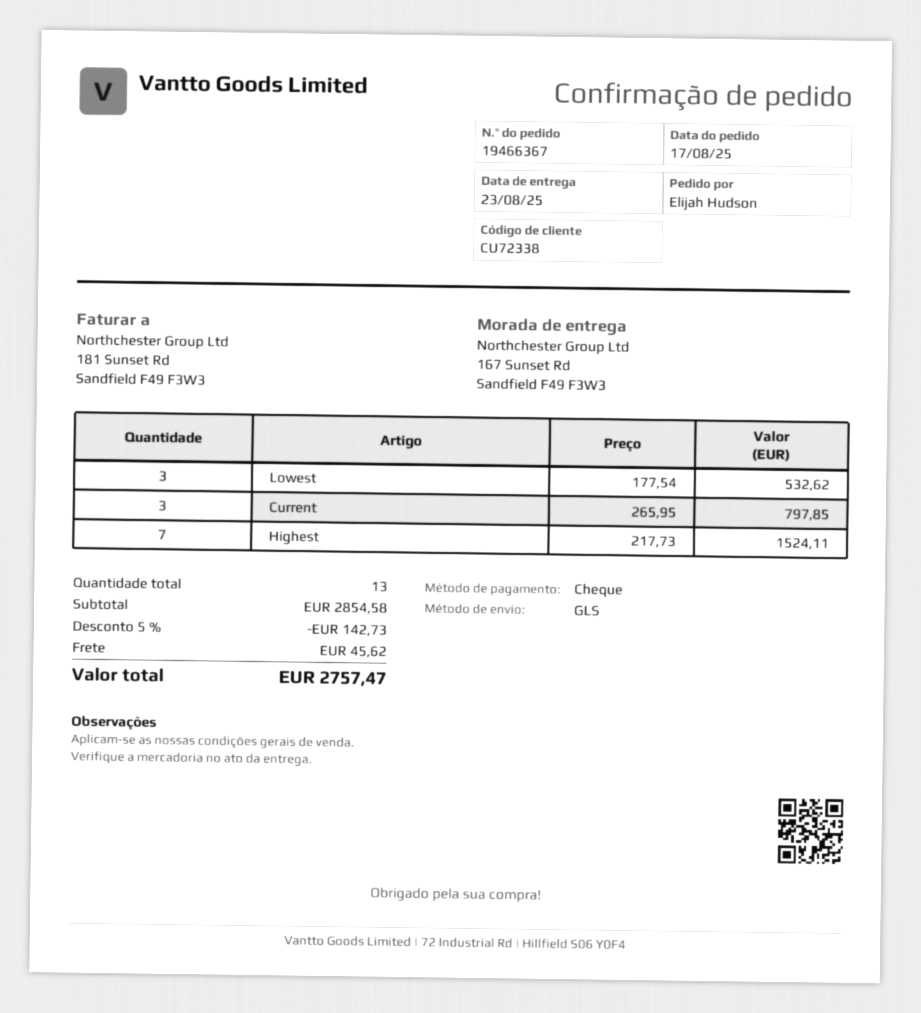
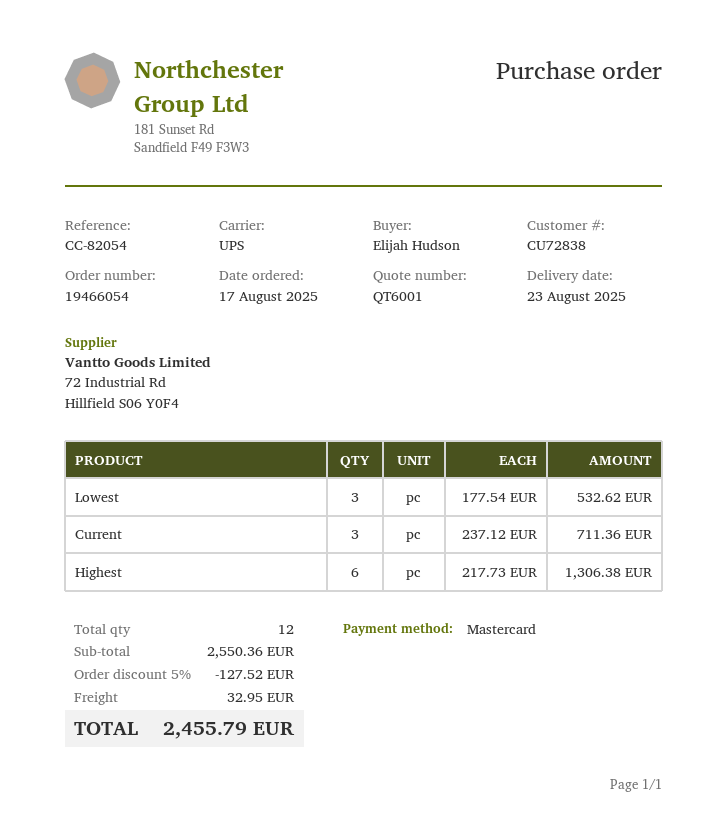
order number: 19466367 -> 19466054
customer number: CU72338 -> CU72838
payment method: cheque -> Mastercard
shipping method: GLS -> UPS
Current: 3 x 265.95 = 797.85 -> 3 x 237.12 = 711.36
Highest: 7 x 217.73 = 1524.11 -> 6 x 217.73 = 1306.38
total quantity: 13 -> 12
subtotal: 2854.58 -> 2550.36
discount: 5% = 142.73 -> 5% = 127.52
shipping: 45.62 -> 32.95
total: 2757.47 -> 2455.79

